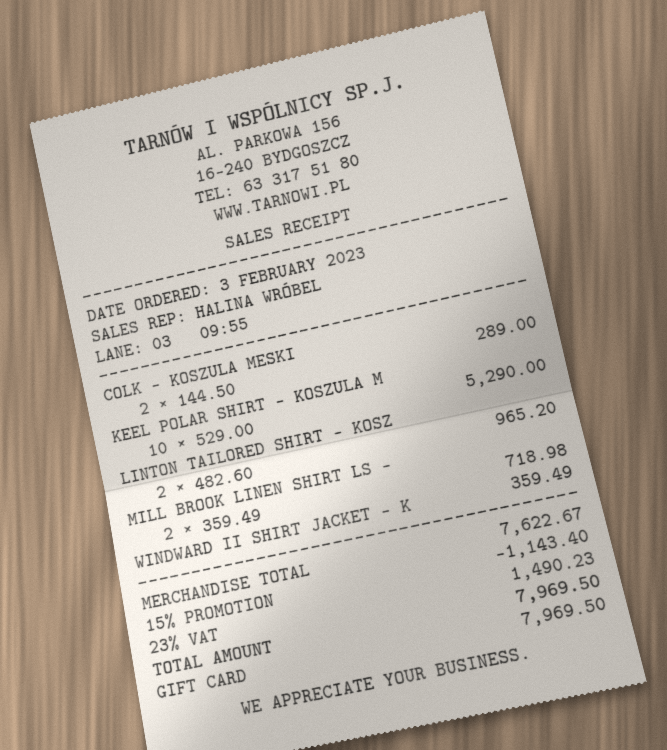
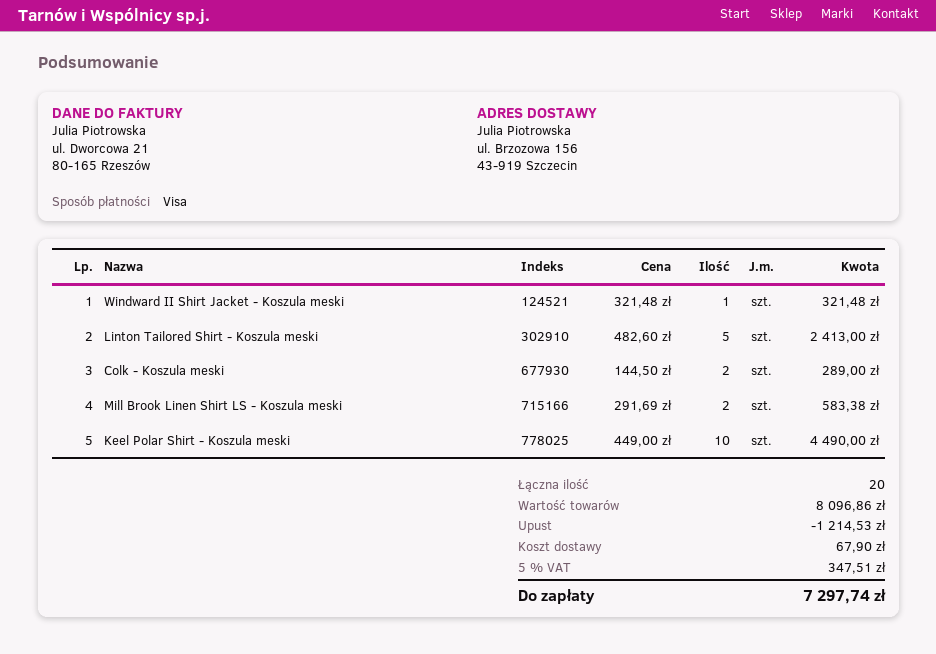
payment method: gift card -> Visa
KEEL POLAR SHIRT - KOSZULA M: 10 x 529.00 = 5290.00 -> 10 x 449.00 = 4490.00
LINTON TAILORED SHIRT - KOSZ: 2 x 482.60 = 965.20 -> 5 x 482.60 = 2413.00
MILL BROOK LINEN SHIRT LS -: 2 x 359.49 = 718.98 -> 2 x 291.69 = 583.38
WINDWARD II SHIRT JACKET - K: 1 x 359.49 = 359.49 -> 1 x 321.48 = 321.48
subtotal: 7622.67 -> 8096.86
discount: 1143.40 -> 1214.53
shipping: none -> 67.90
tax: 23% = 1490.23 -> 5% = 347.51
total: 7969.50 -> 7297.74

